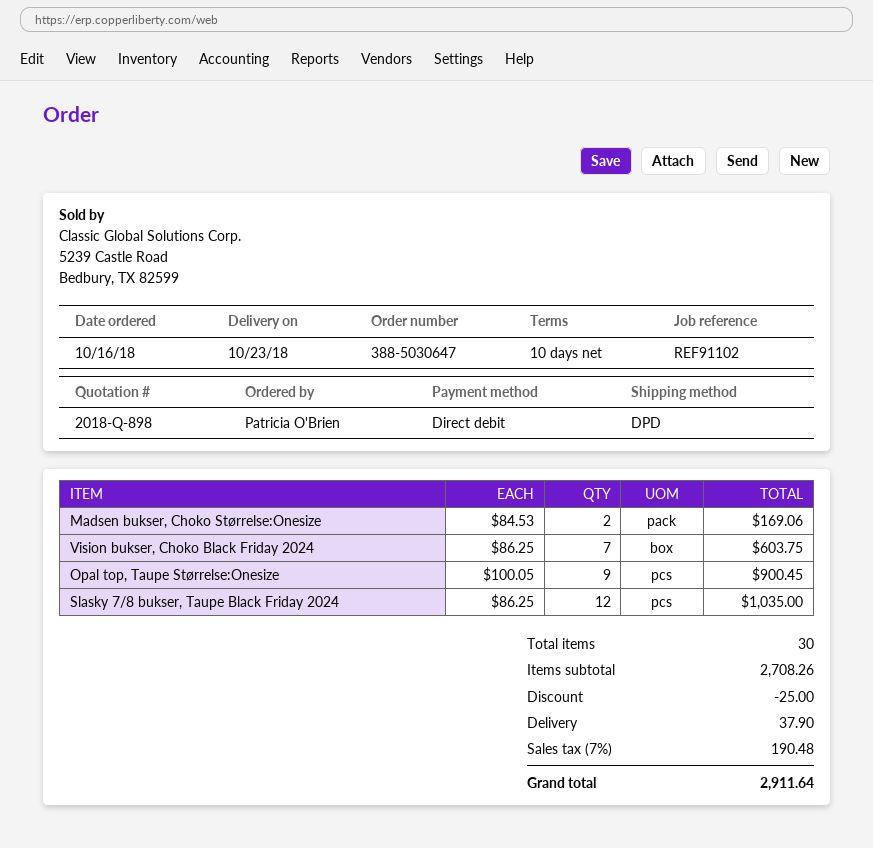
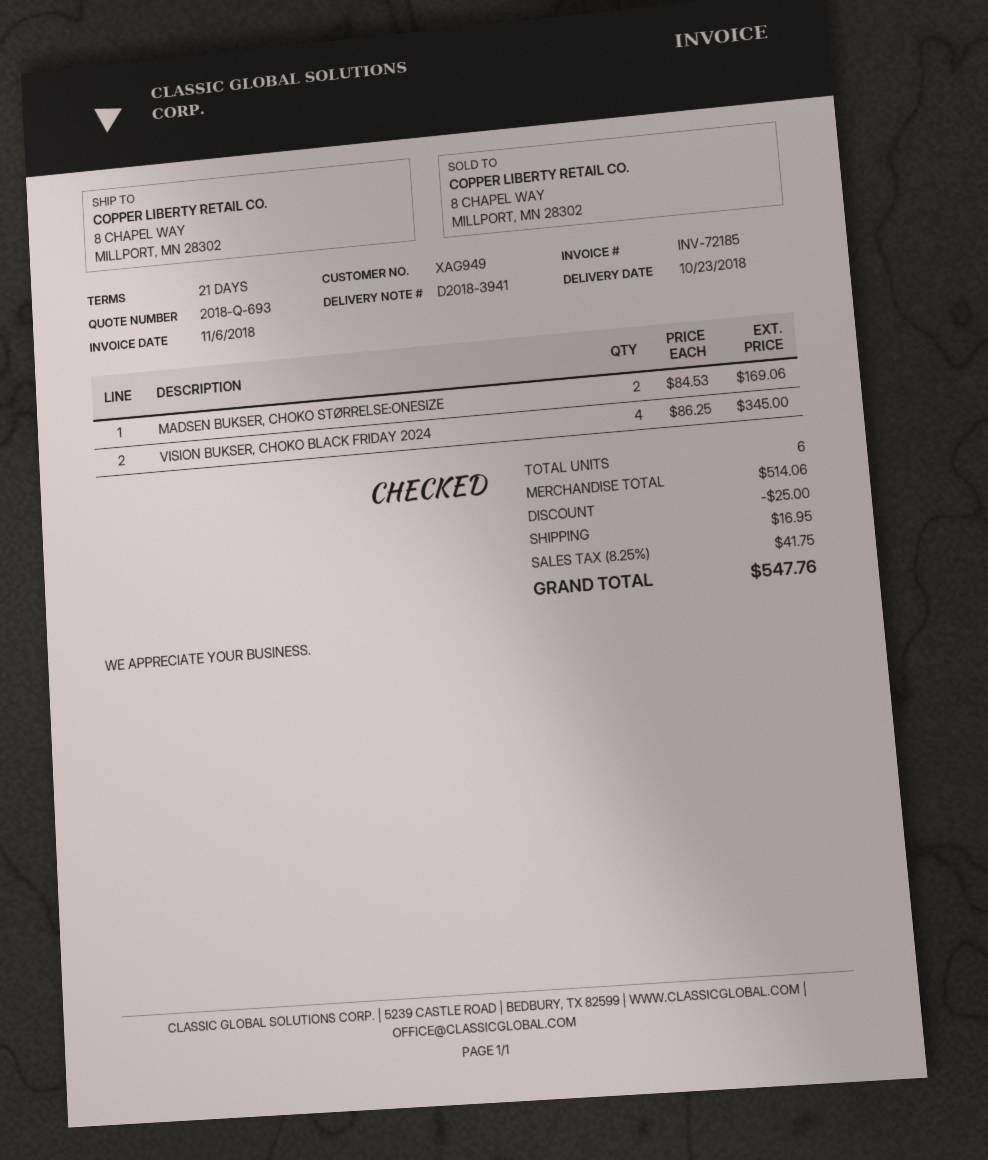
quote number: 2018-Q-898 -> 2018-Q-693
payment terms: 10 days -> 21 days
Vision bukser, Choko Black Friday 2024: 7 x 86.25 = 603.75 -> 4 x 86.25 = 345.00
Opal top, Taupe Størrelse:Onesize: 9 x 100.05 = 900.45 -> none
Slasky 7/8 bukser, Taupe Black Friday 2024: 12 x 86.25 = 1035.00 -> none
total quantity: 30 -> 6
subtotal: 2708.26 -> 514.06
shipping: 37.90 -> 16.95
tax: 7% = 190.48 -> 8.25% = 41.75
total: 2911.64 -> 547.76

